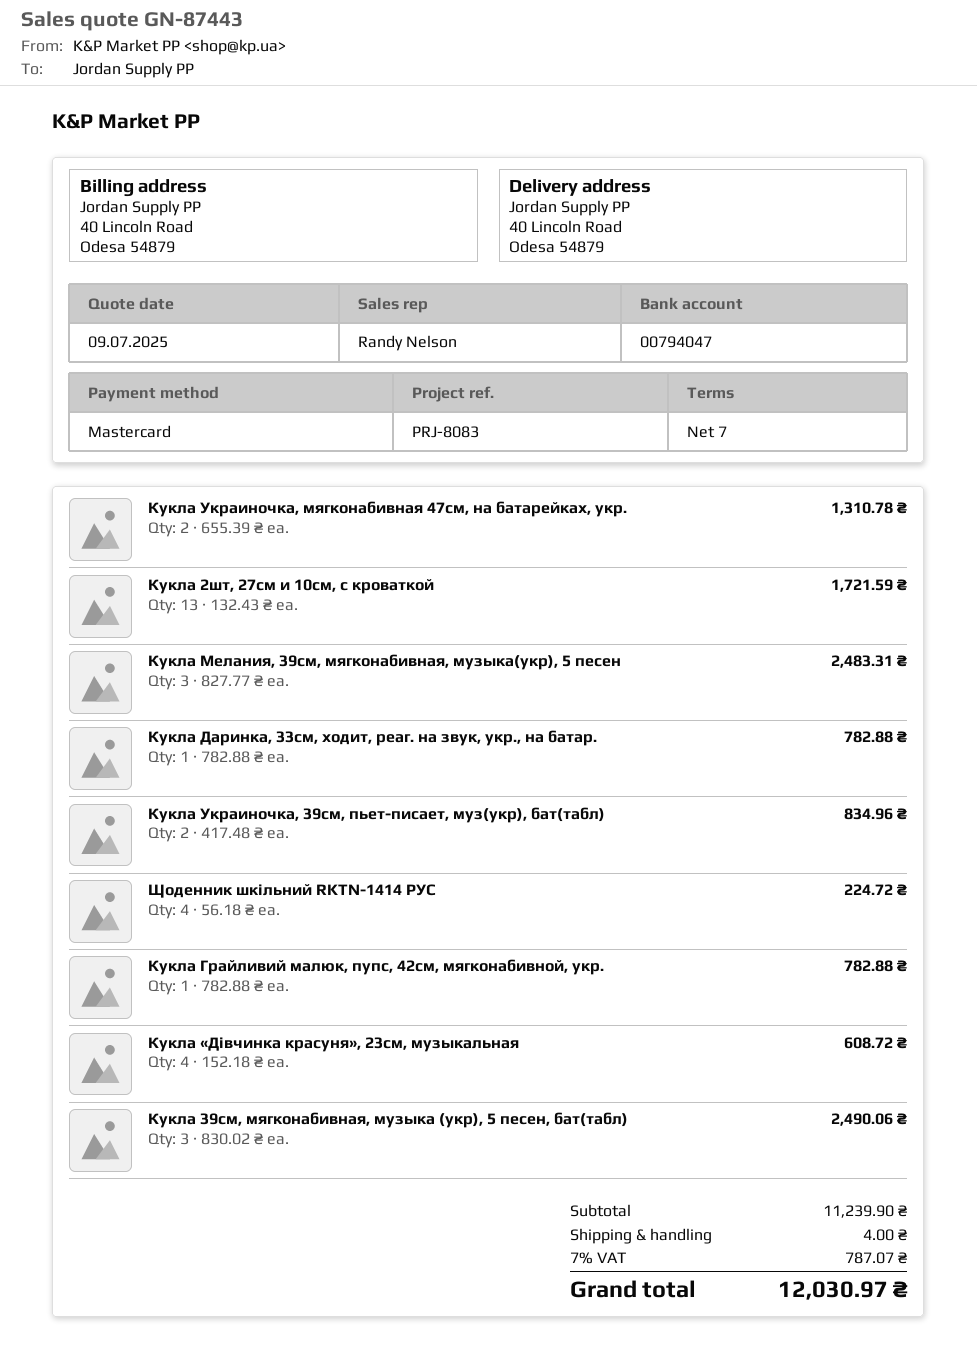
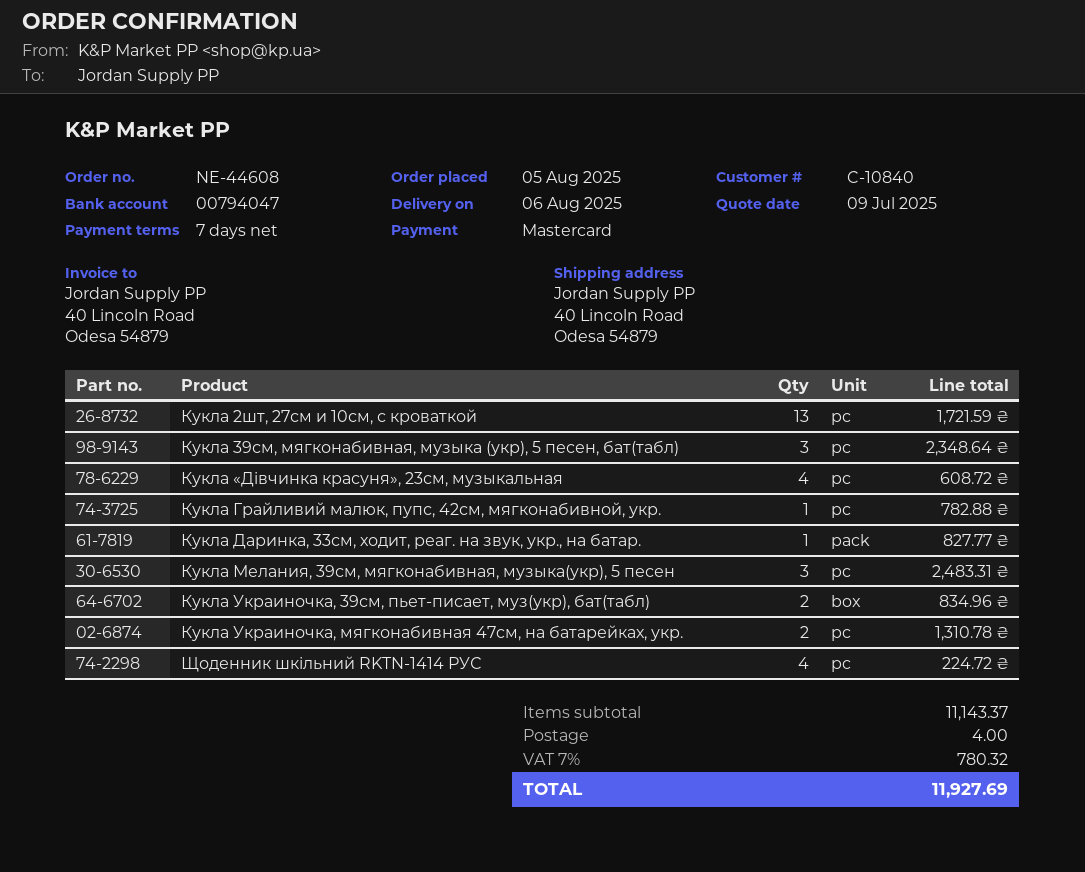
Кукла Даринка, 33см, ходит, реаг. на звук, укр., на батар.: 1 for 782.88 -> 1 for 827.77
Кукла 39см, мягконабивная, музыка (укр), 5 песен, бат(табл): 3 for 2490.06 -> 3 for 2348.64
subtotal: 11239.90 -> 11143.37
tax: 7% = 787.07 -> 7% = 780.32
total: 12030.97 -> 11927.69

